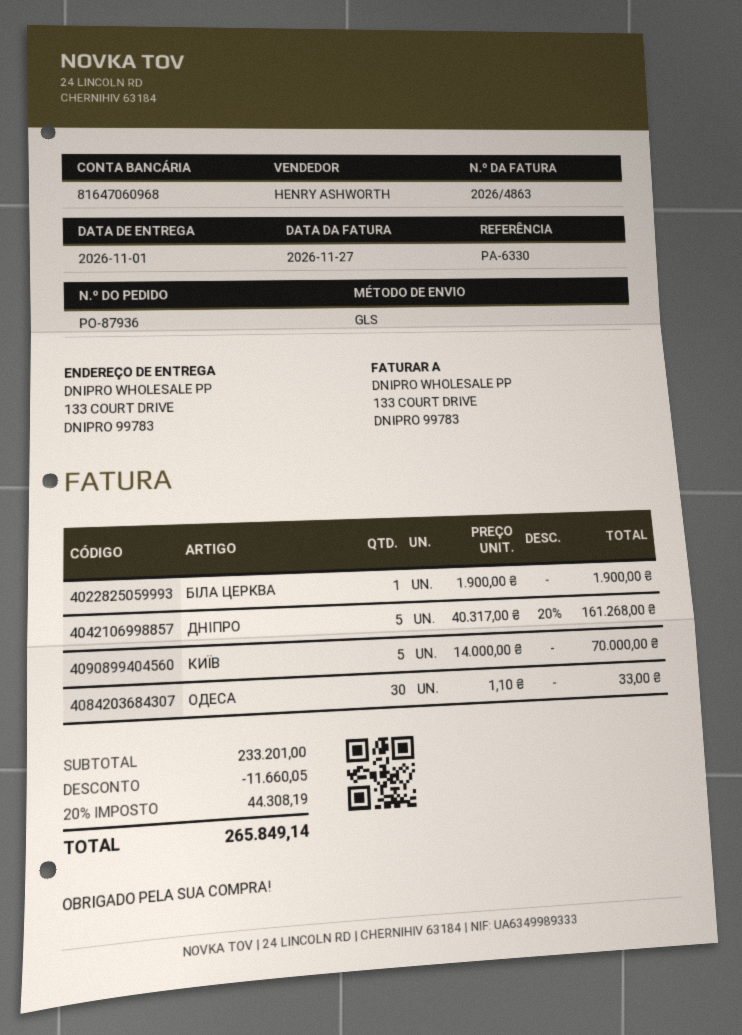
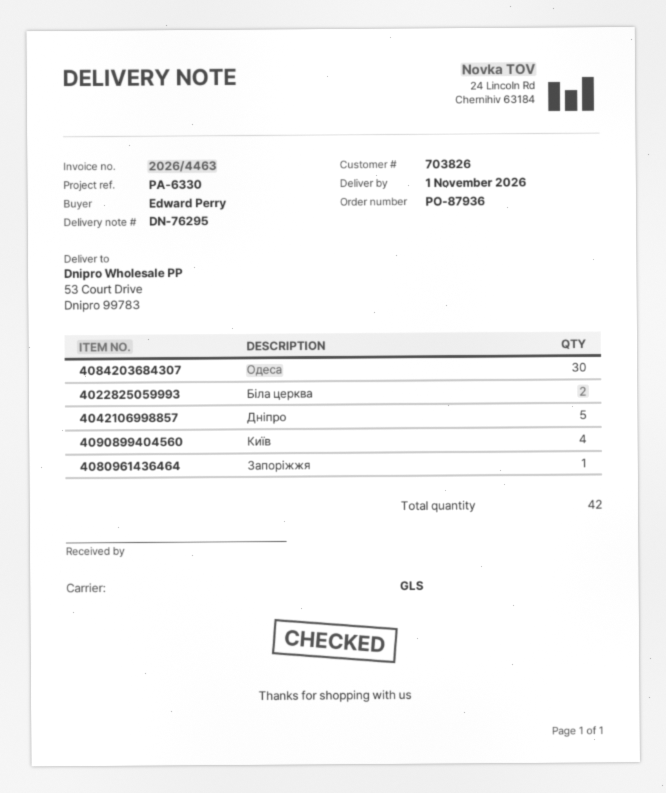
invoice number: 2026/4863 -> 2026/4463
ship to: 133 COURT DRIVE, DNIPRO 99783 -> 53 Court Drive, Dnipro 99783
БІЛА ЦЕРКВА: 1 -> 2
КИЇВ: 5 -> 4
Запоріжжя: none -> 1

